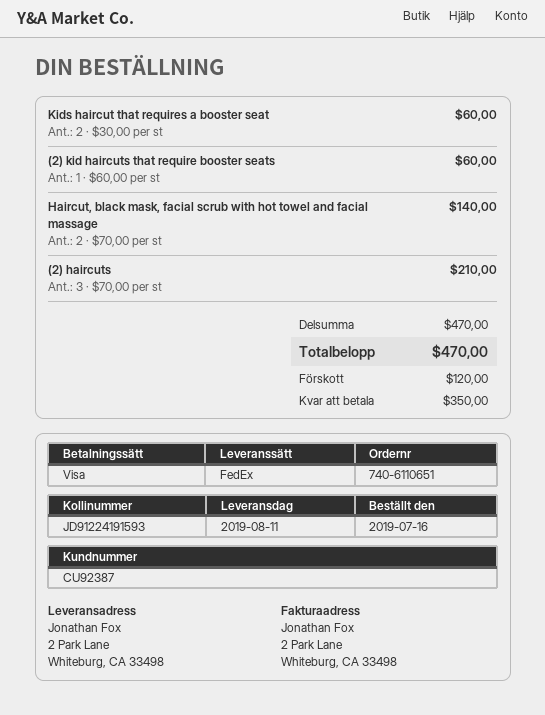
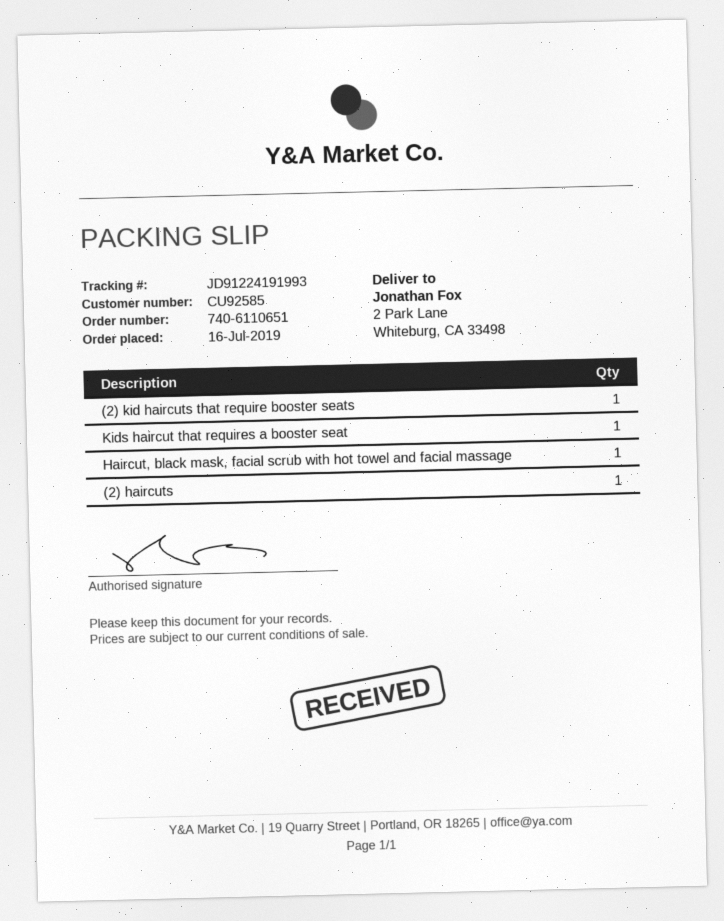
customer number: CU92387 -> CU92585
tracking number: JD91224191593 -> JD91224191993
Kids haircut that requires a booster seat: 2 -> 1
Haircut, black mask, facial scrub with hot towel and facial massage: 2 -> 1
(2) haircuts: 3 -> 1

